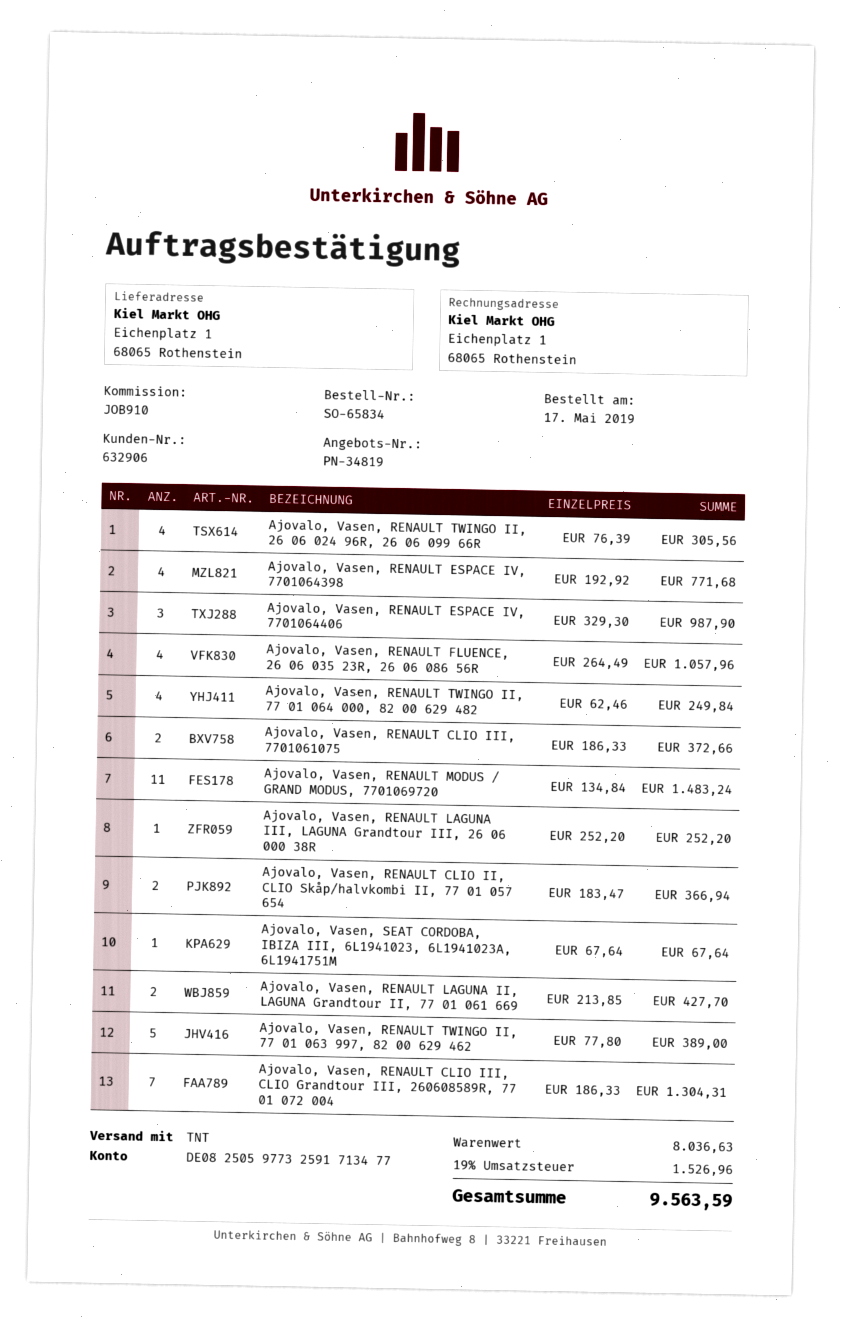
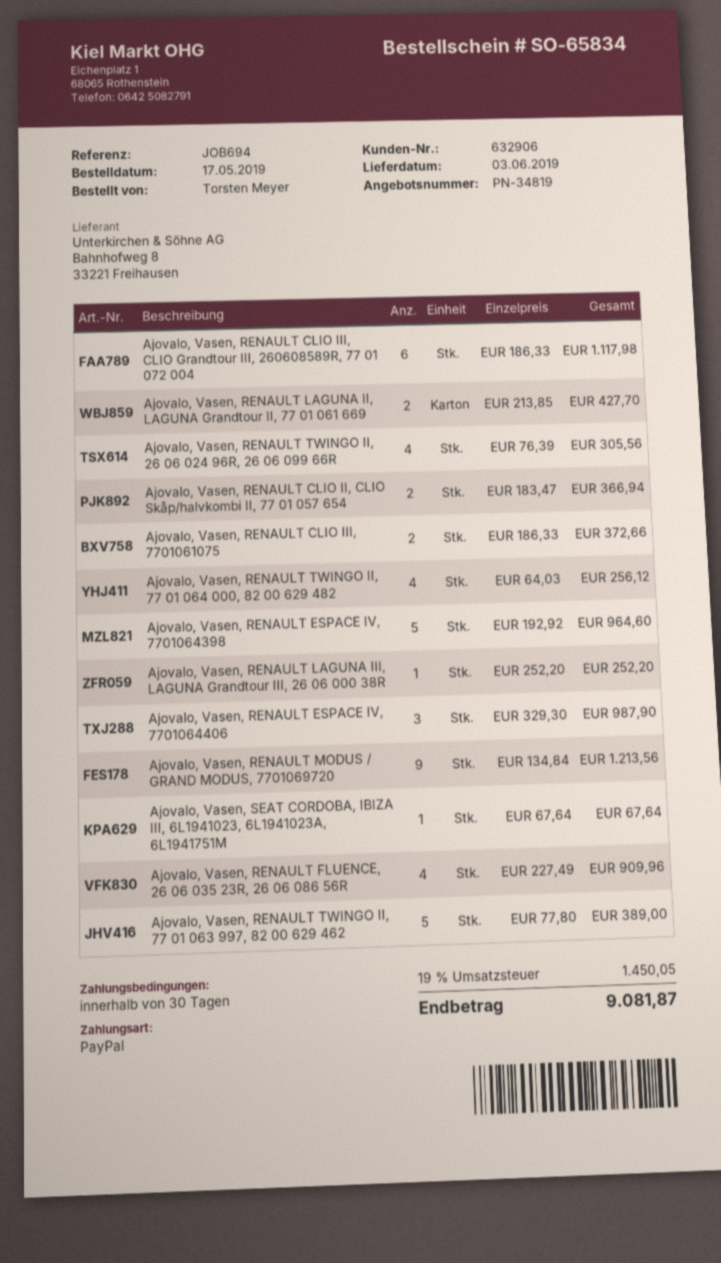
reference: JOB910 -> JOB694
Ajovalo, Vasen, RENAULT ESPACE IV, 7701064398: 4 x 192.92 = 771.68 -> 5 x 192.92 = 964.60
Ajovalo, Vasen, RENAULT FLUENCE, 26 06 035 23R, 26 06 086 56R: 4 x 264.49 = 1057.96 -> 4 x 227.49 = 909.96
Ajovalo, Vasen, RENAULT TWINGO II, 77 01 064 000, 82 00 629 482: 4 x 62.46 = 249.84 -> 4 x 64.03 = 256.12
Ajovalo, Vasen, RENAULT MODUS / GRAND MODUS, 7701069720: 11 x 134.84 = 1483.24 -> 9 x 134.84 = 1213.56
Ajovalo, Vasen, RENAULT CLIO III, CLIO Grandtour III, 260608589R, 77 01 072 004: 7 x 186.33 = 1304.31 -> 6 x 186.33 = 1117.98
tax: 19% = 1526.96 -> 19% = 1450.05
total: 9563.59 -> 9081.87

